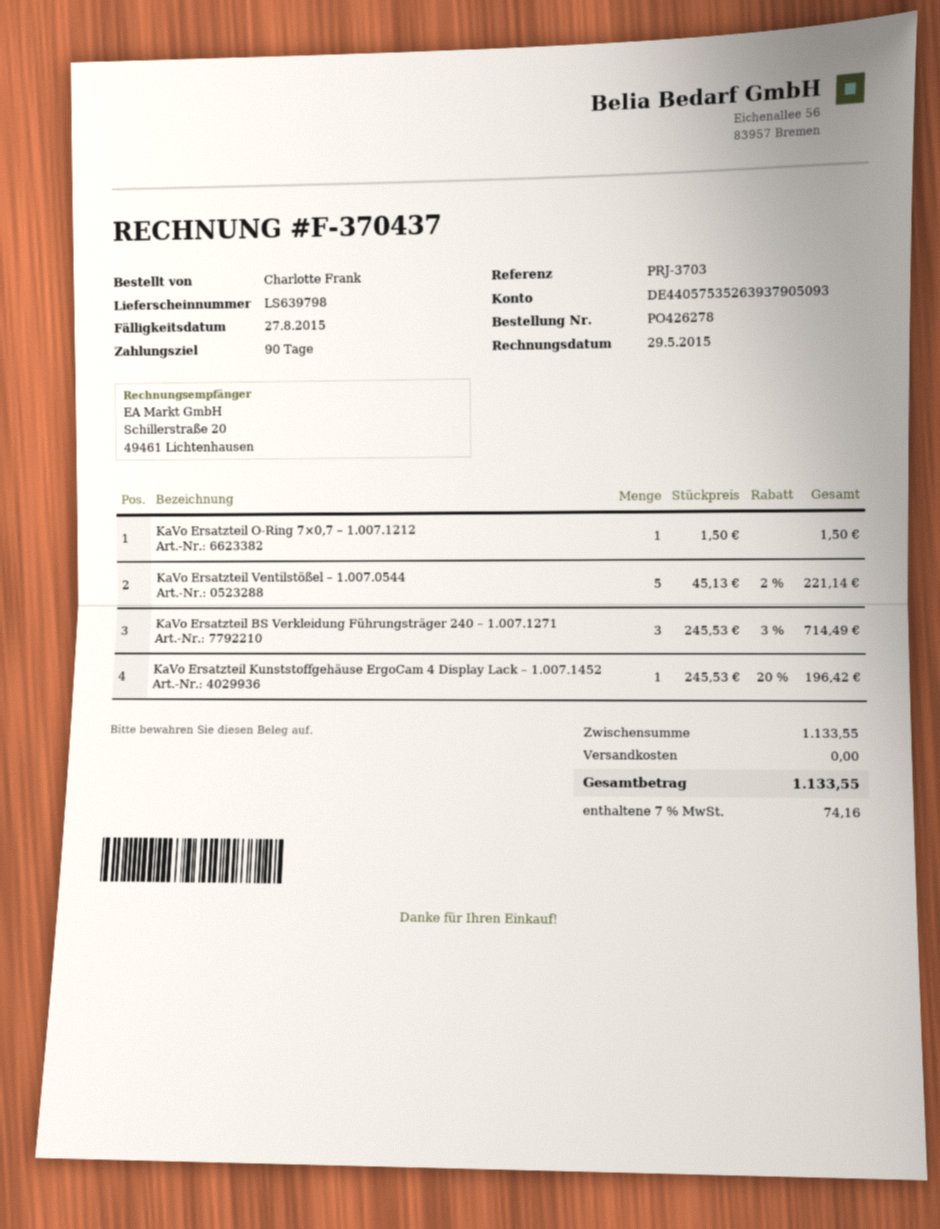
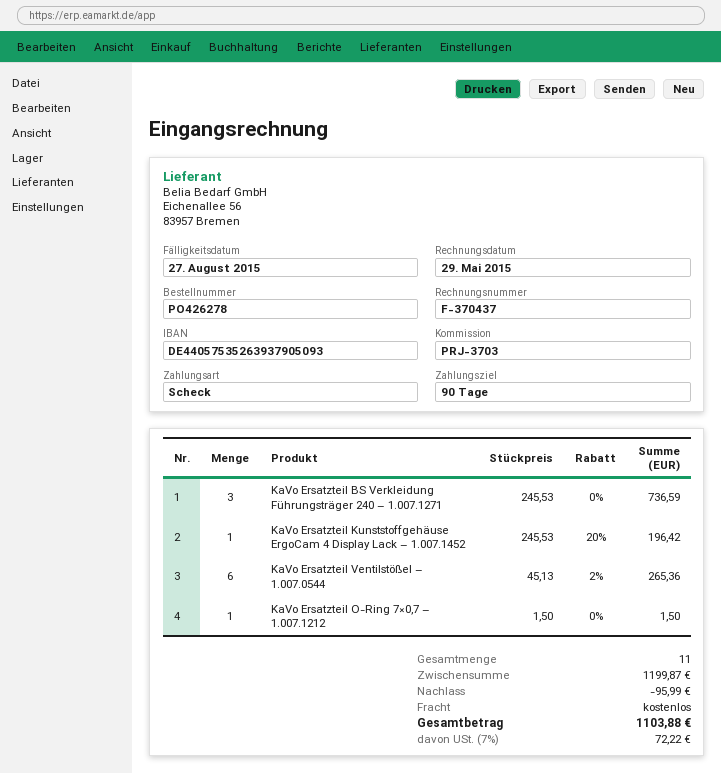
KaVo Ersatzteil Ventilstößel – 1.007.0544: 5 x 45.13 - 2% = 221.14 -> 6 x 45.13 - 2% = 265.36
KaVo Ersatzteil BS Verkleidung Führungsträger 240 – 1.007.1271: 3 x 245.53 - 3% = 714.49 -> 3 x 245.53 = 736.59
subtotal: 1133.55 -> 1199.87
discount: none -> 95.99
tax: 7% = 74.16 -> 7% = 72.22
total: 1133.55 -> 1103.88

